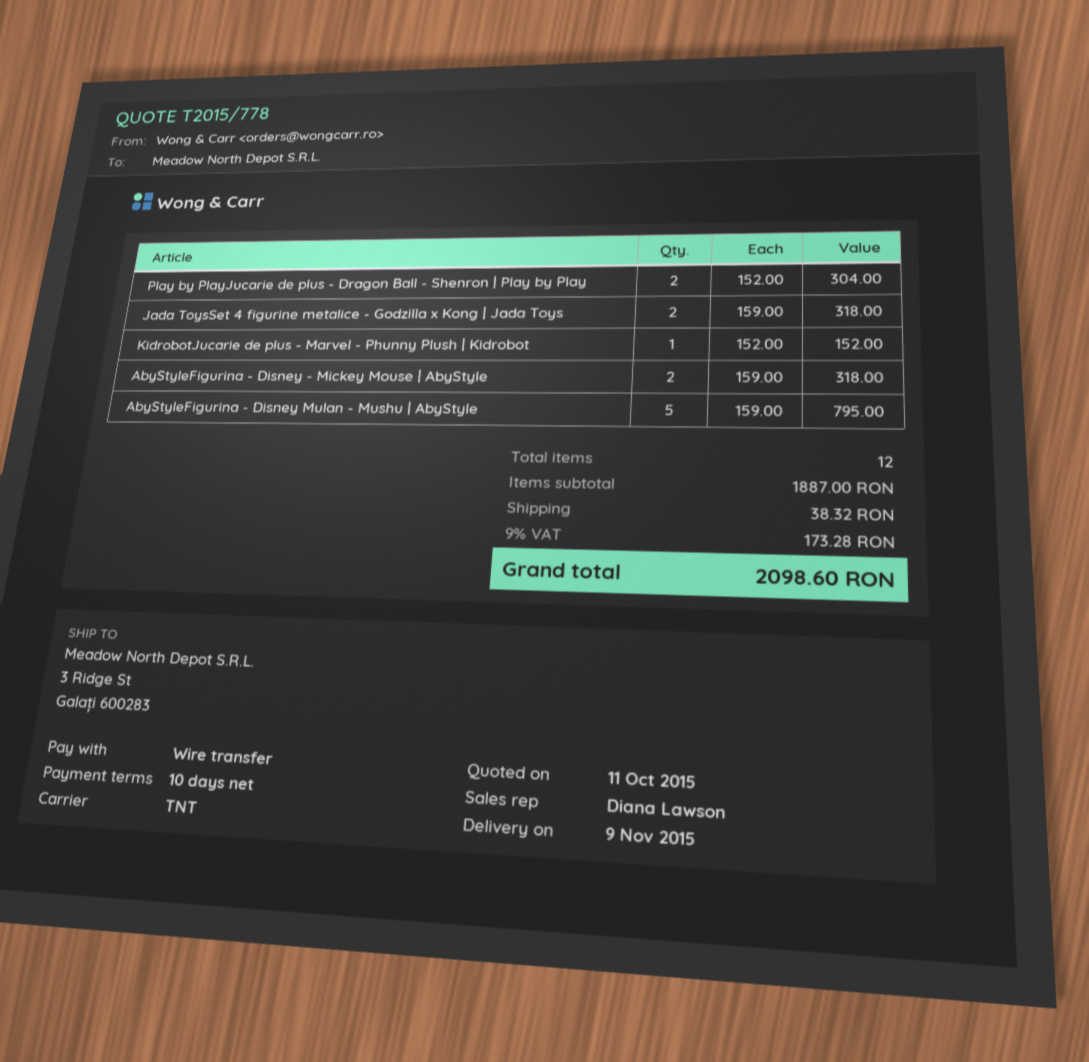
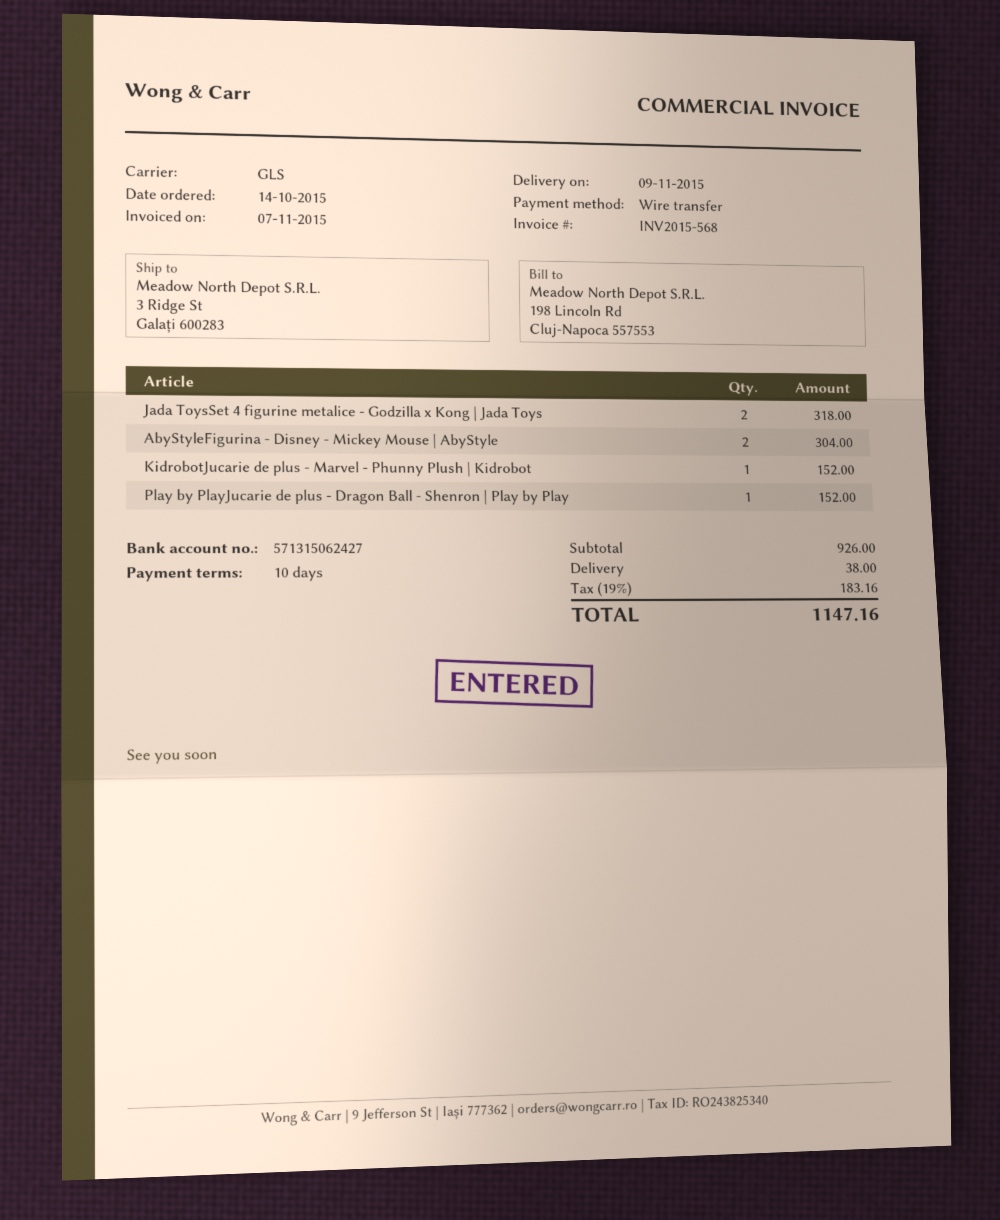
shipping method: TNT -> GLS
Play by PlayJucarie de plus - Dragon Ball - Shenron | Play by Play: 2 for 304.00 -> 1 for 152.00
AbyStyleFigurina - Disney - Mickey Mouse | AbyStyle: 2 for 318.00 -> 2 for 304.00
AbyStyleFigurina - Disney Mulan - Mushu | AbyStyle: 5 for 795.00 -> none
subtotal: 1887.00 -> 926.00
shipping: 38.32 -> 38.00
tax: 9% = 173.28 -> 19% = 183.16
total: 2098.60 -> 1147.16

